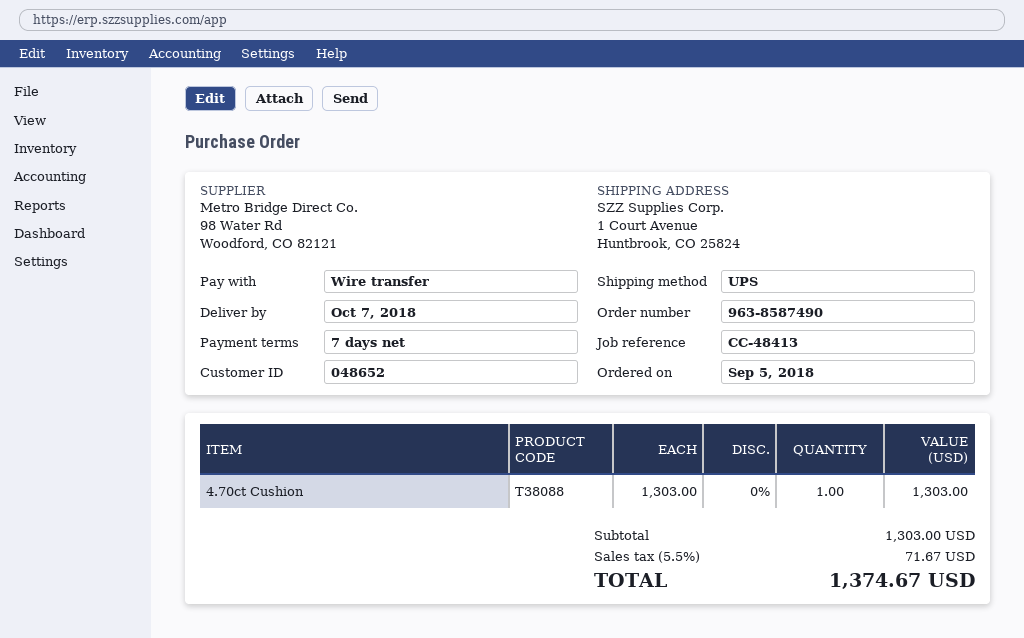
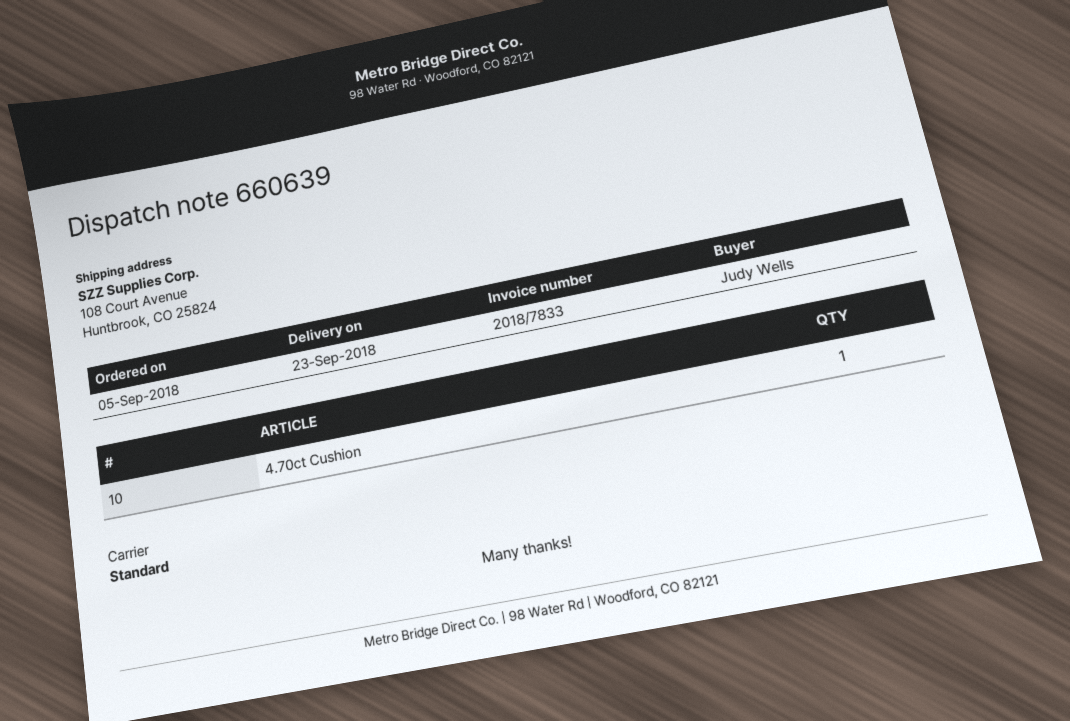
delivery date: 2018-10-07 -> 2018-09-23
shipping method: UPS -> standard
ship to: 1 Court Avenue, Huntbrook, CO 25824 -> 108 Court Avenue, Huntbrook, CO 25824

